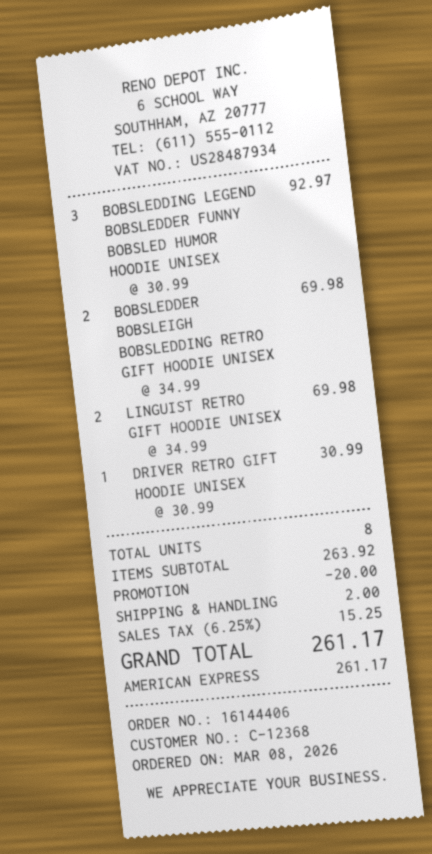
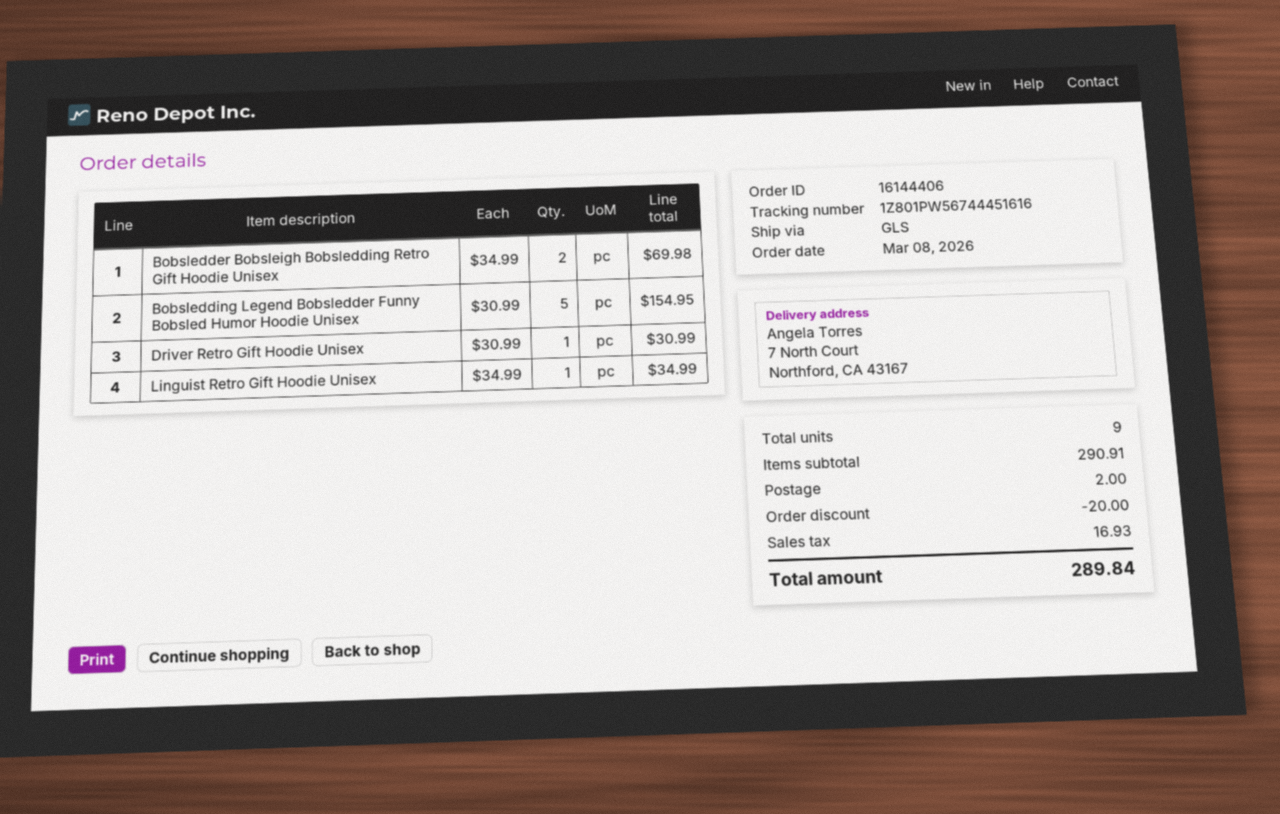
BOBSLEDDING LEGEND BOBSLEDDER FUNNY BOBSLED HUMOR HOODIE UNISEX: 3 x 30.99 = 92.97 -> 5 x 30.99 = 154.95
LINGUIST RETRO GIFT HOODIE UNISEX: 2 x 34.99 = 69.98 -> 1 x 34.99 = 34.99
total quantity: 8 -> 9
subtotal: 263.92 -> 290.91
tax: 15.25 -> 16.93
total: 261.17 -> 289.84

